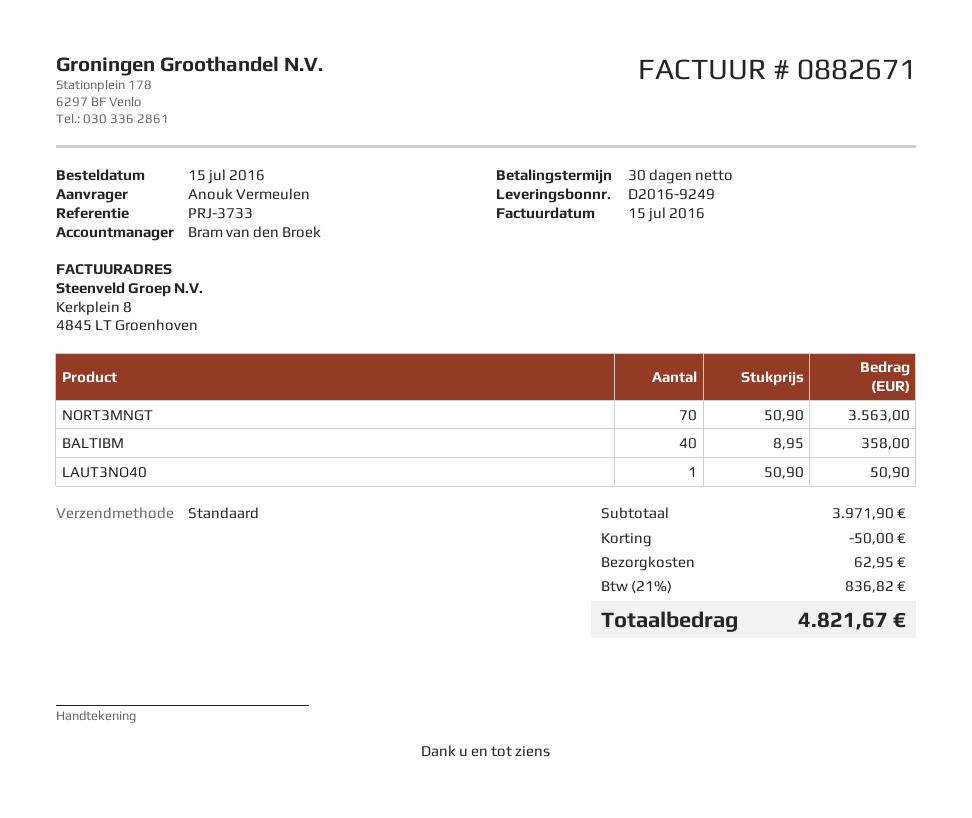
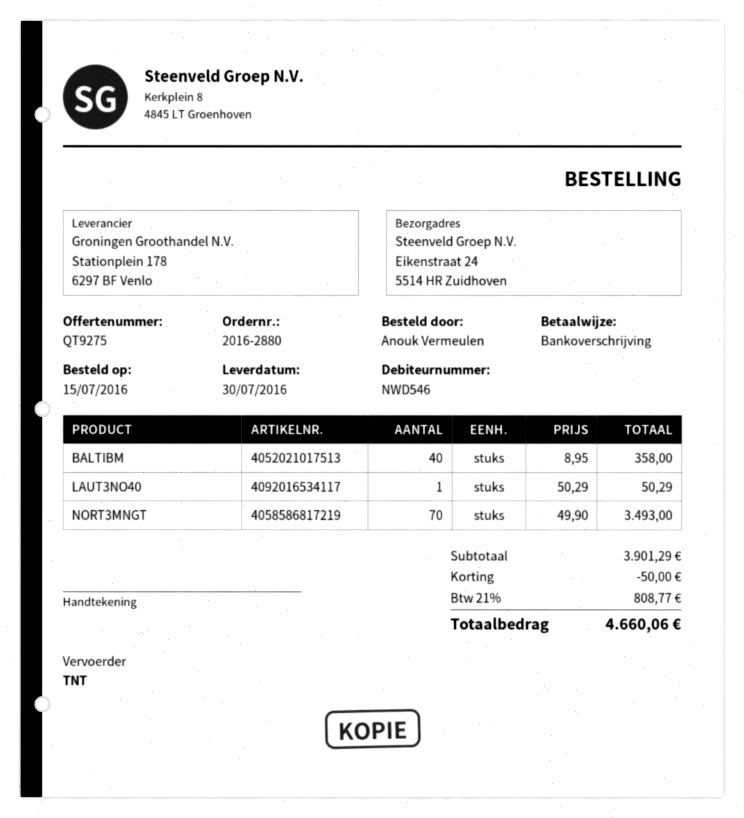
shipping method: standard -> TNT
NORT3MNGT: 70 x 50.90 = 3563.00 -> 70 x 49.90 = 3493.00
LAUT3NO40: 1 x 50.90 = 50.90 -> 1 x 50.29 = 50.29
subtotal: 3971.90 -> 3901.29
shipping: 62.95 -> none
tax: 21% = 836.82 -> 21% = 808.77
total: 4821.67 -> 4660.06

